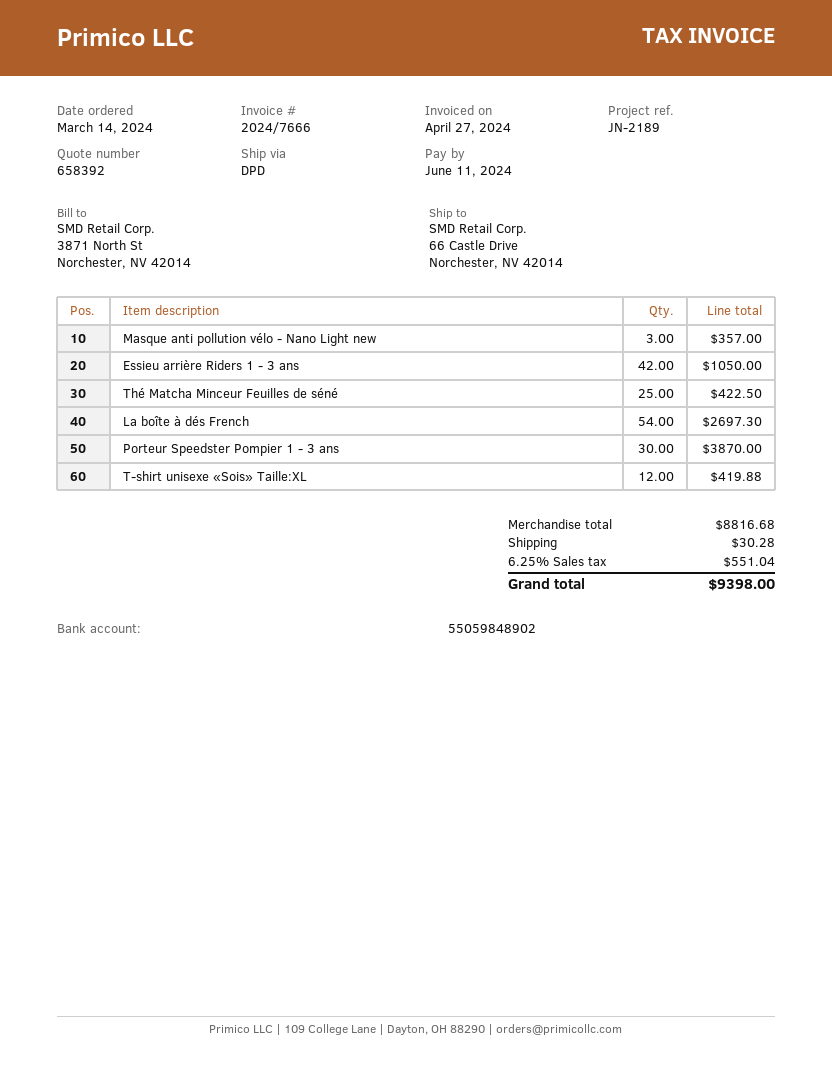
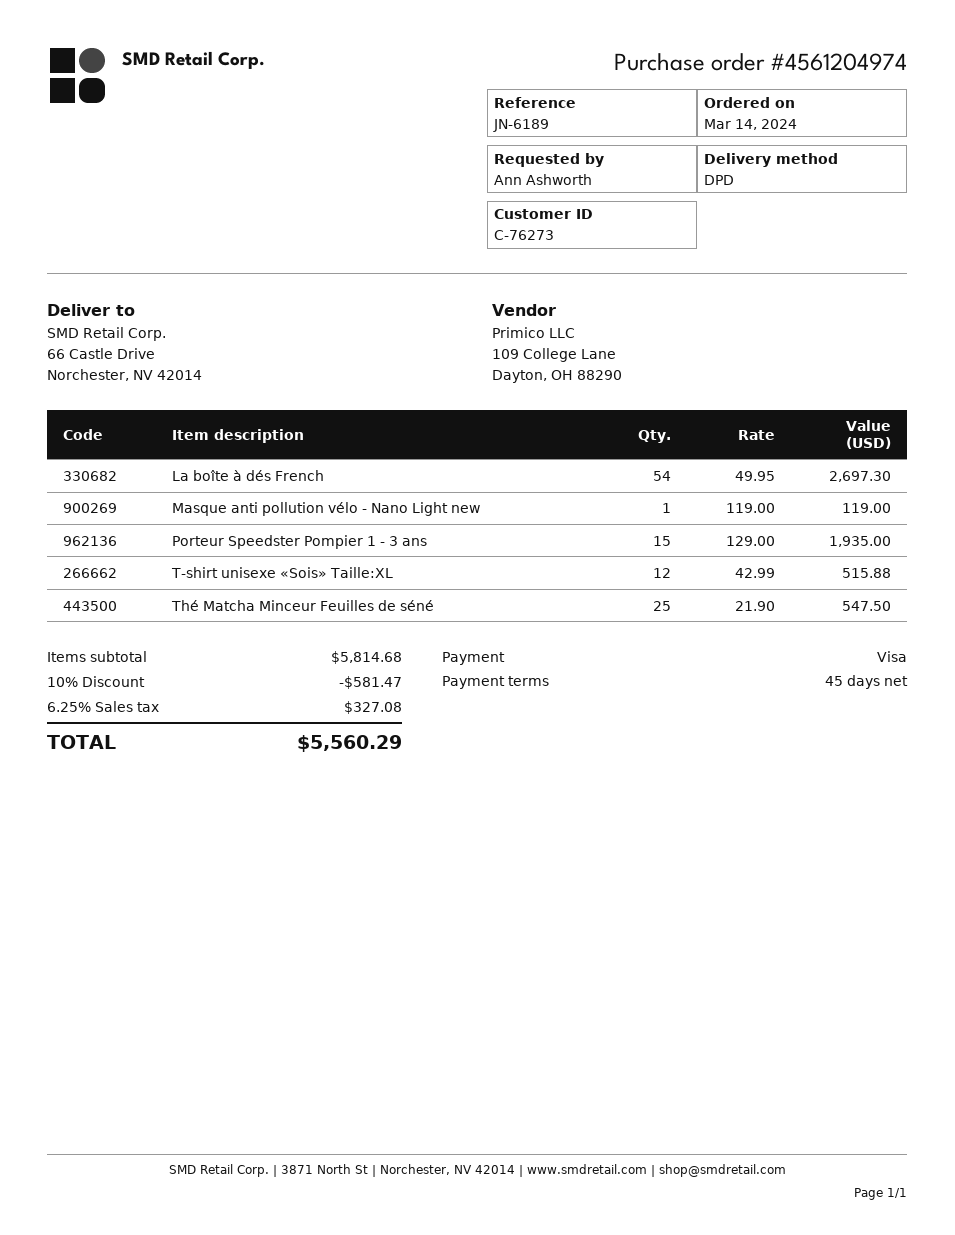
reference: JN-2189 -> JN-6189
Masque anti pollution vélo - Nano Light new: 3 for 357.00 -> 1 for 119.00
Essieu arrière Riders 1 - 3 ans: 42 for 1050.00 -> none
Thé Matcha Minceur Feuilles de séné: 25 for 422.50 -> 25 for 547.50
Porteur Speedster Pompier 1 - 3 ans: 30 for 3870.00 -> 15 for 1935.00
T-shirt unisexe «Sois» Taille:XL: 12 for 419.88 -> 12 for 515.88
subtotal: 8816.68 -> 5814.68
discount: none -> 10% = 581.47
shipping: 30.28 -> none
tax: 6.25% = 551.04 -> 6.25% = 327.08
total: 9398.00 -> 5560.29

